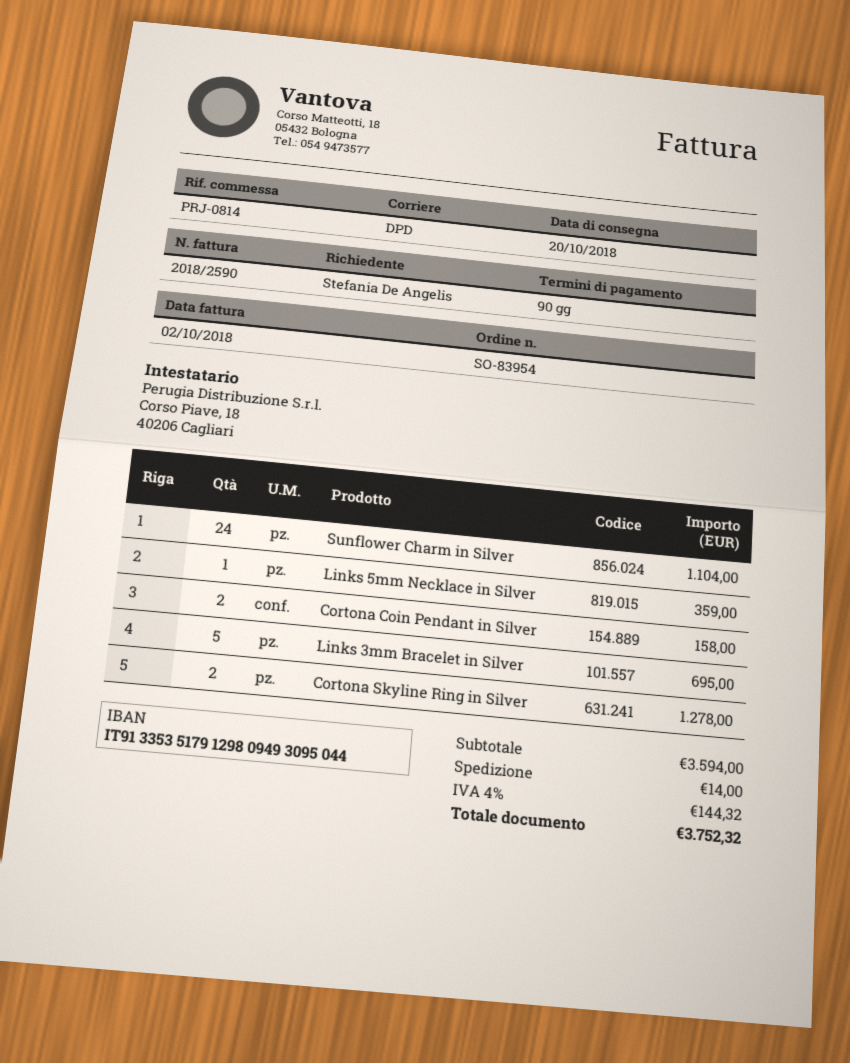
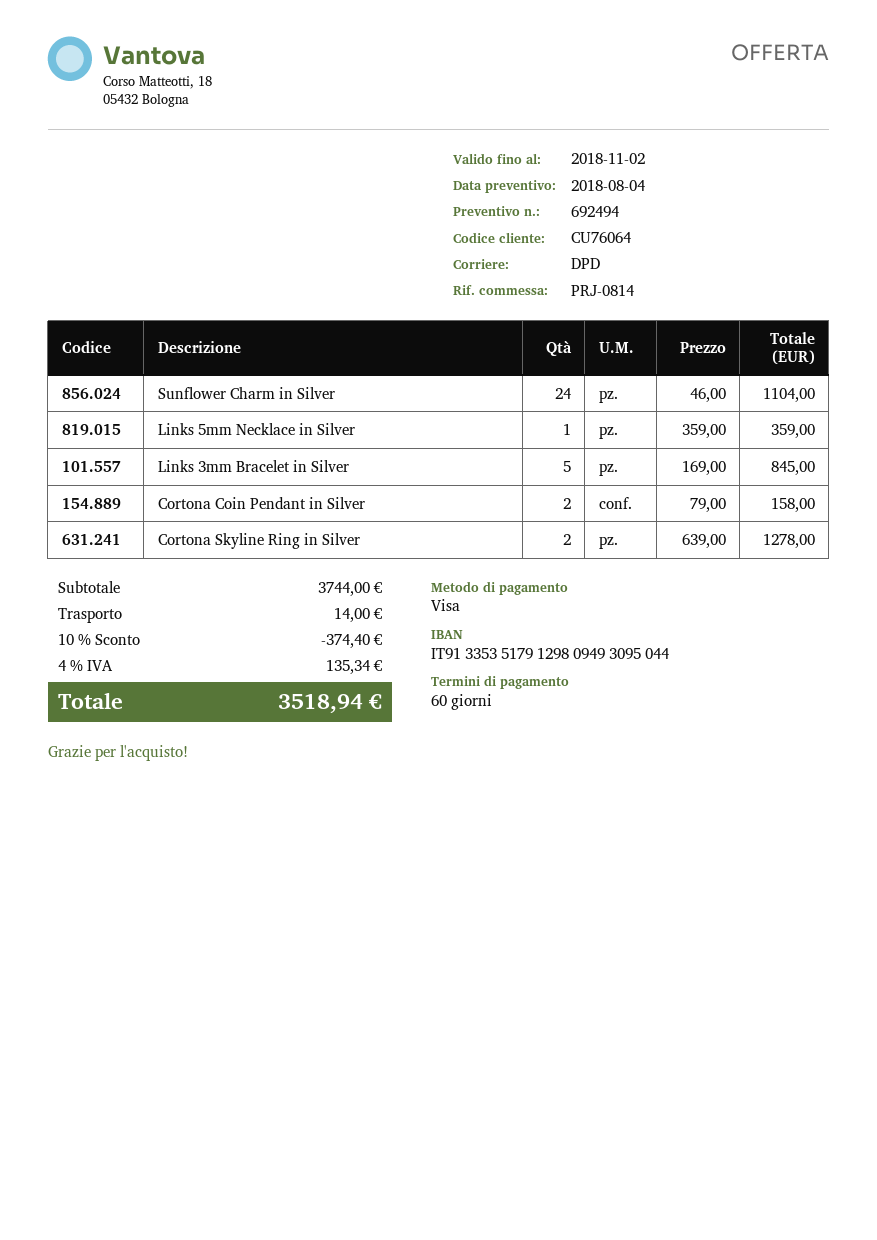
payment terms: 90 days -> 60 days
Links 3mm Bracelet in Silver: 5 for 695.00 -> 5 for 845.00
subtotal: 3594.00 -> 3744.00
discount: none -> 10% = 374.40
tax: 4% = 144.32 -> 4% = 135.34
total: 3752.32 -> 3518.94

